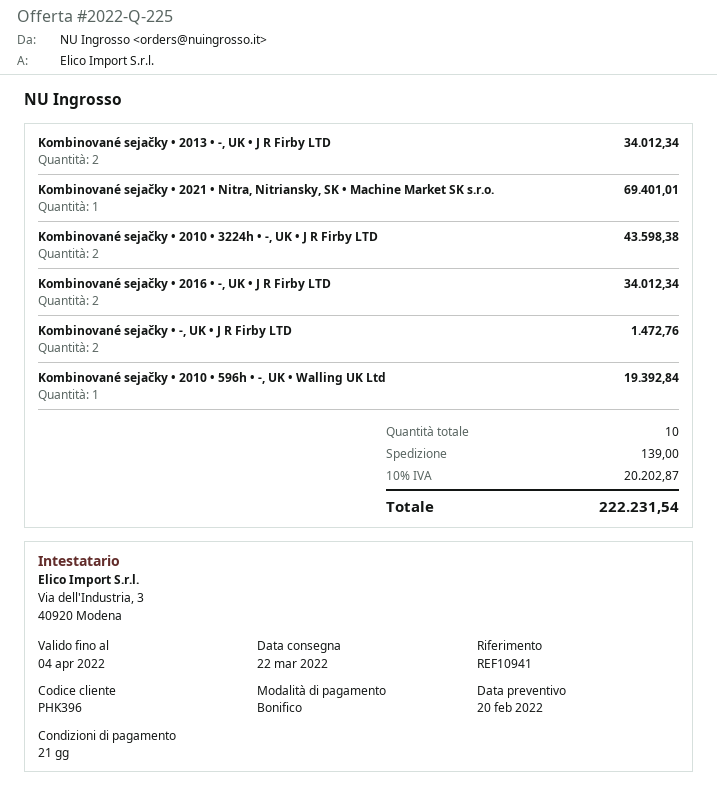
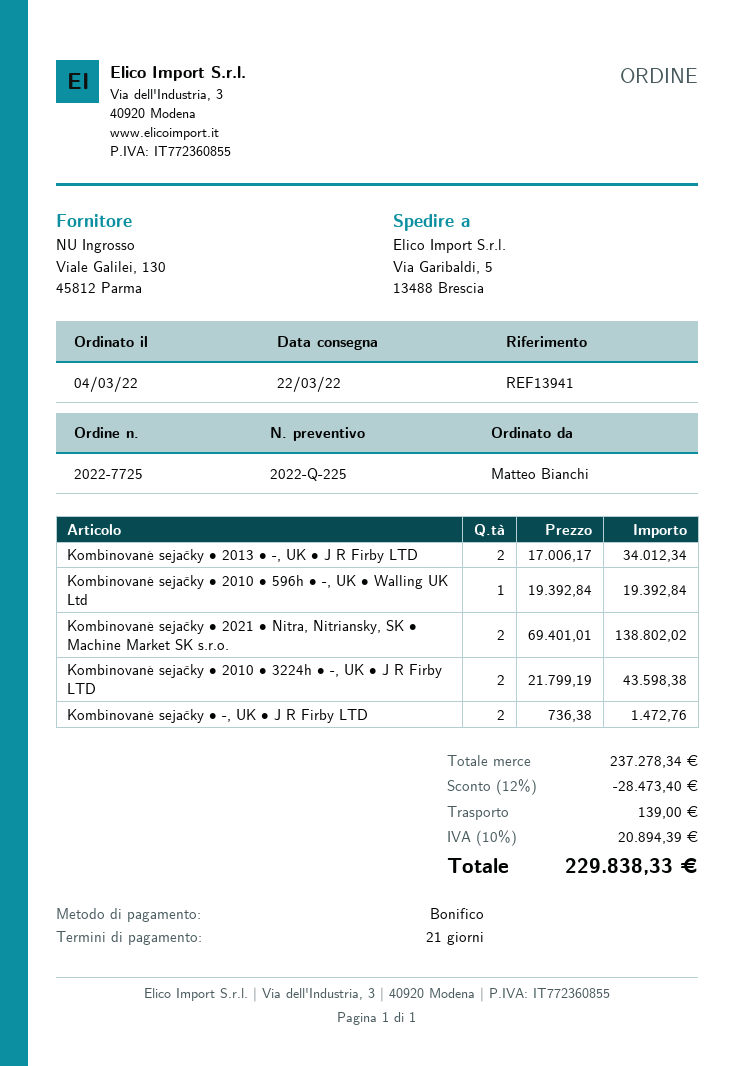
reference: REF10941 -> REF13941
Kombinované sejačky • 2021 • Nitra, Nitriansky, SK • Machine Market SK s.r.o.: 1 for 69401.01 -> 2 for 138802.02
Kombinované sejačky • 2016 • -, UK • J R Firby LTD: 2 for 34012.34 -> none
discount: none -> 12% = 28473.40
tax: 10% = 20202.87 -> 10% = 20894.39
total: 222231.54 -> 229838.33

